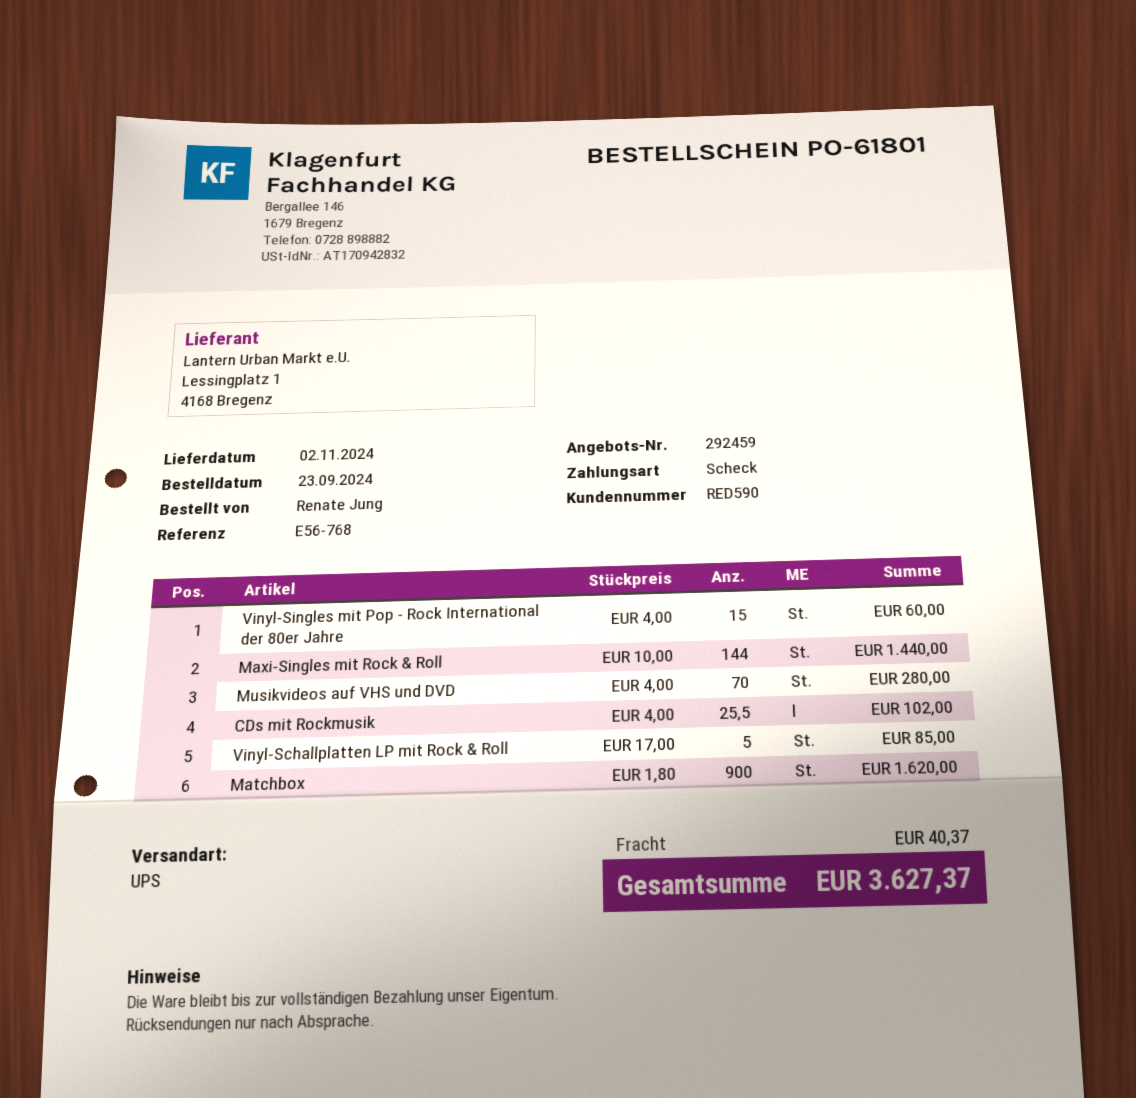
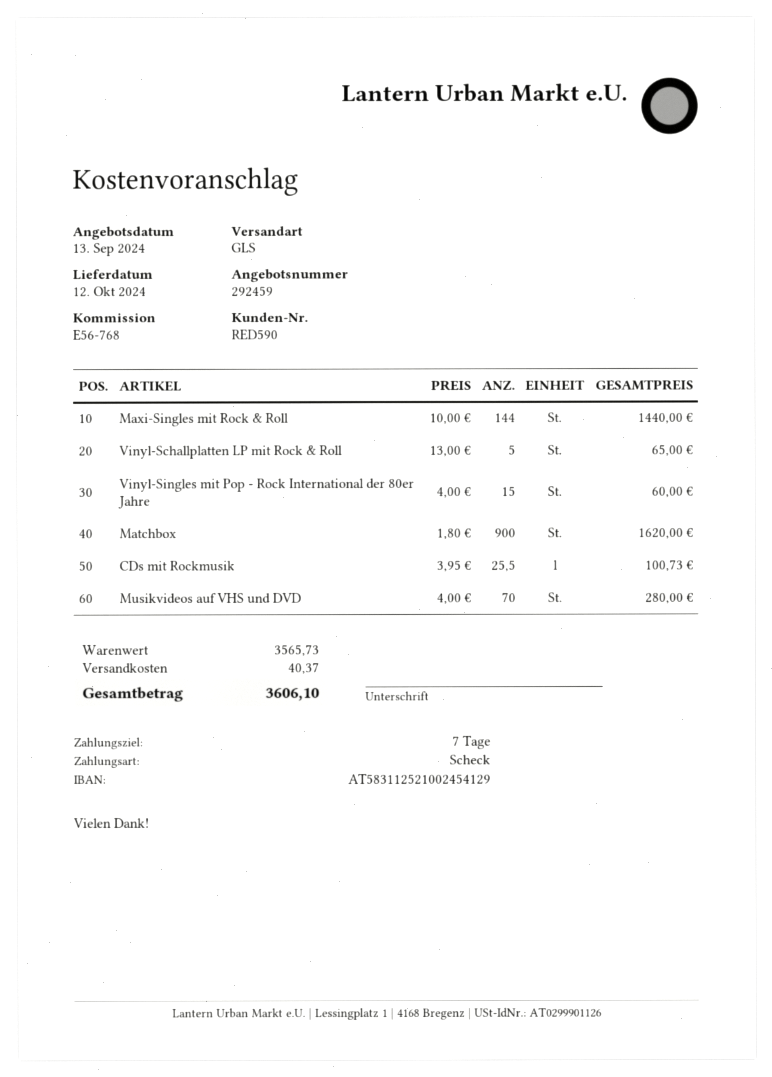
delivery date: 2024-11-02 -> 2024-10-12
shipping method: UPS -> GLS
CDs mit Rockmusik: 25.5 x 4.00 = 102.00 -> 25.5 x 3.95 = 100.73
Vinyl-Schallplatten LP mit Rock & Roll: 5 x 17.00 = 85.00 -> 5 x 13.00 = 65.00
total: 3627.37 -> 3606.10

